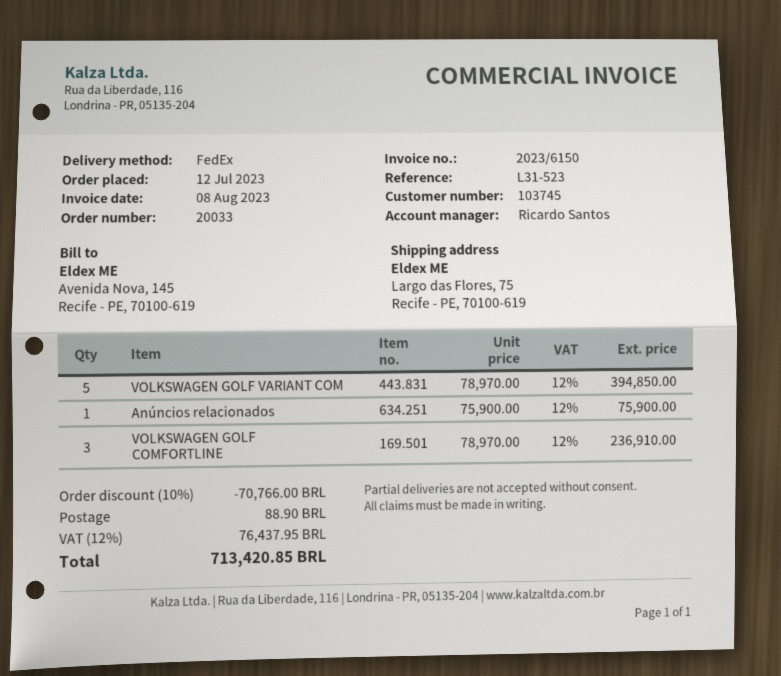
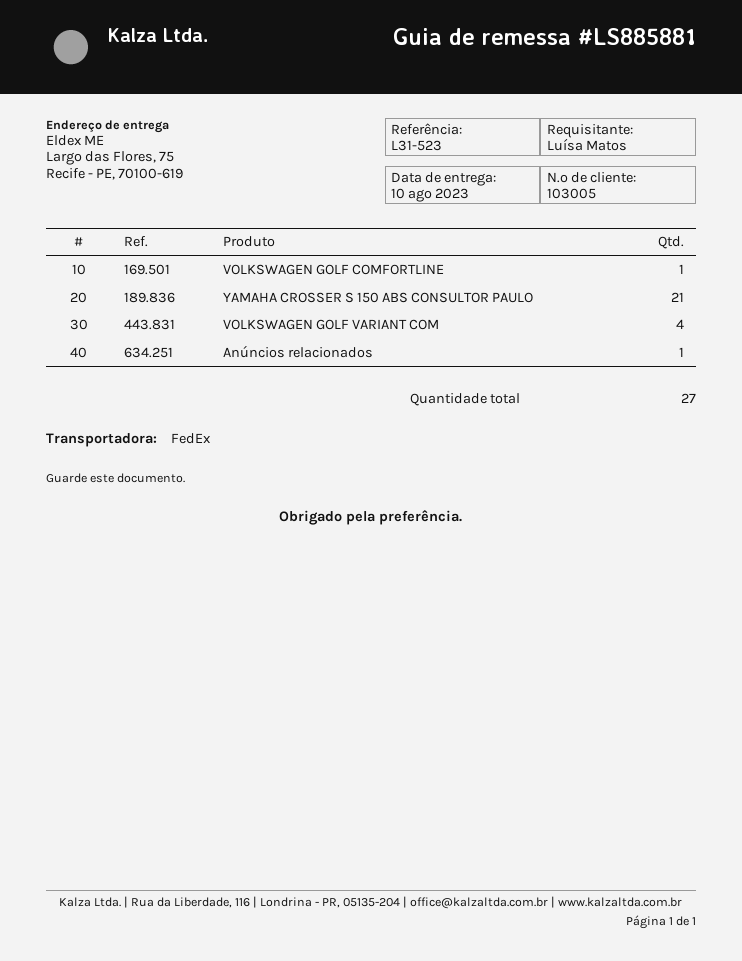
customer number: 103745 -> 103005
VOLKSWAGEN GOLF VARIANT COM: 5 -> 4
VOLKSWAGEN GOLF COMFORTLINE: 3 -> 1
YAMAHA CROSSER S 150 ABS CONSULTOR PAULO: none -> 21

